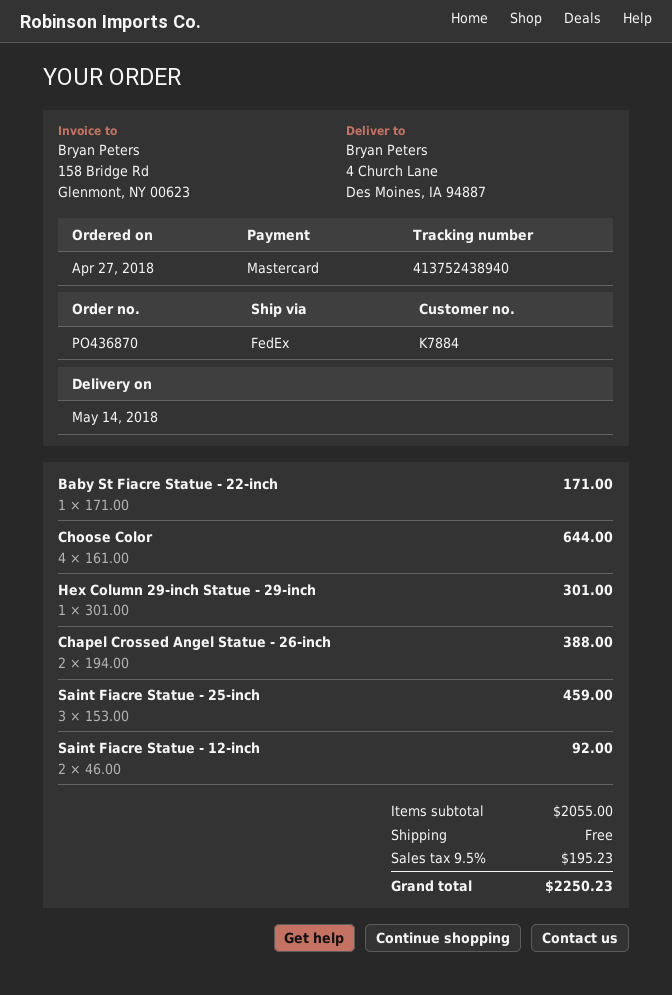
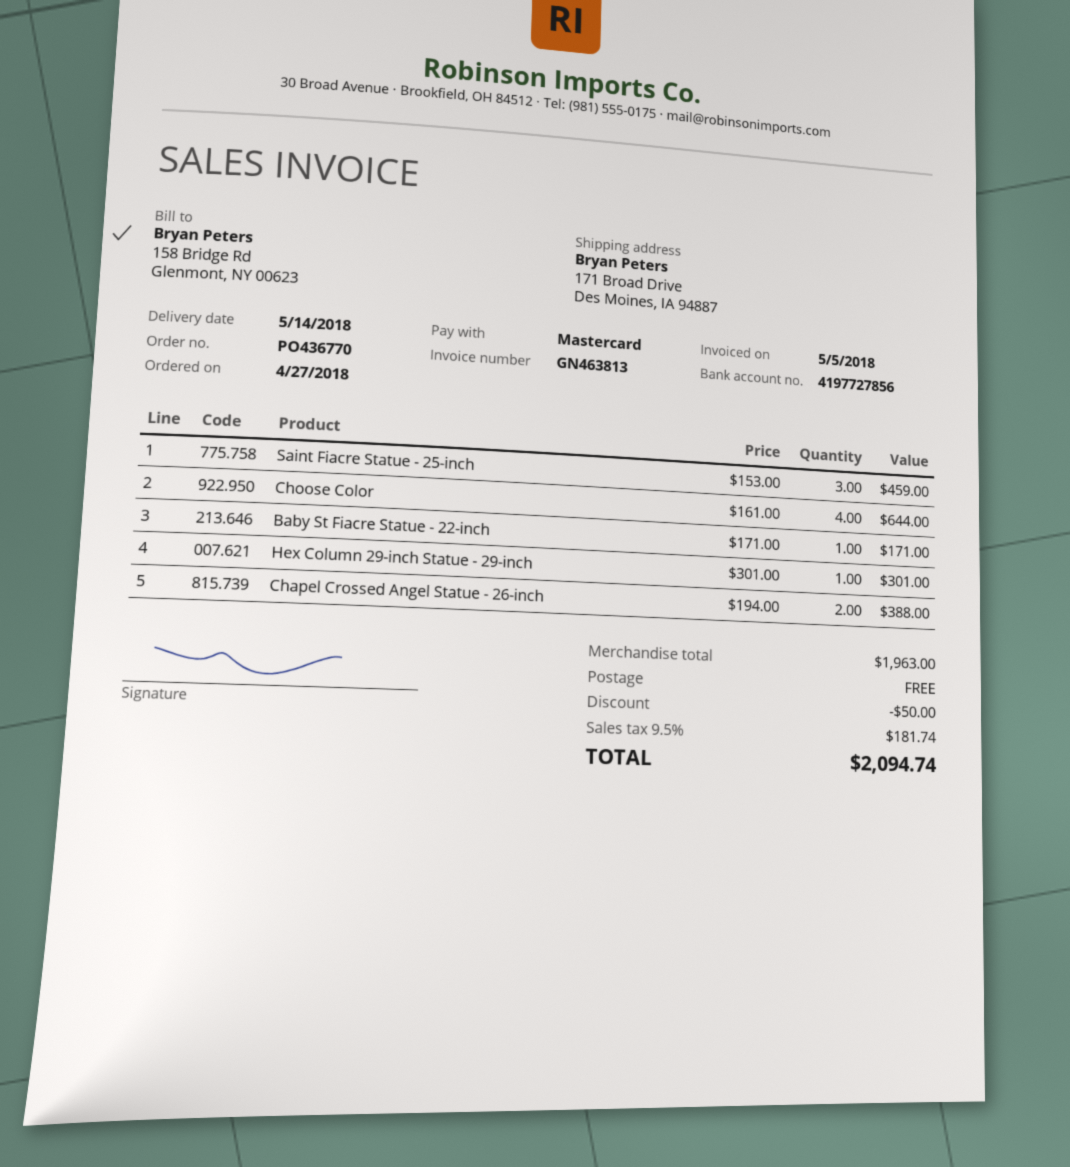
order number: PO436870 -> PO436770
ship to: 4 Church Lane, Des Moines, IA 94887 -> 171 Broad Drive, Des Moines, IA 94887
Saint Fiacre Statue - 12-inch: 2 x 46.00 = 92.00 -> none
subtotal: 2055.00 -> 1963.00
discount: none -> 50.00
tax: 9.5% = 195.23 -> 9.5% = 181.74
total: 2250.23 -> 2094.74

